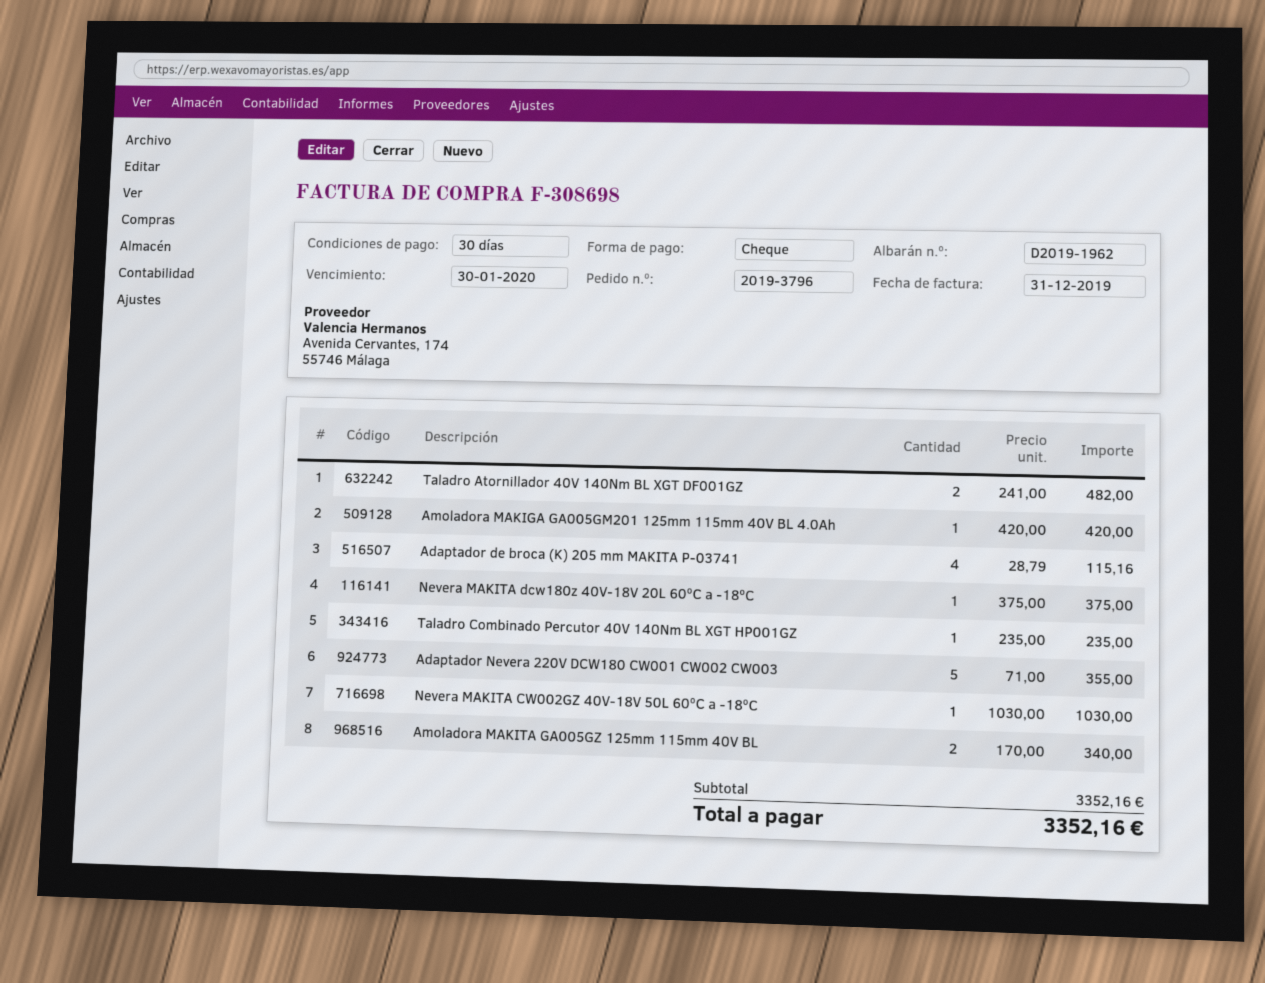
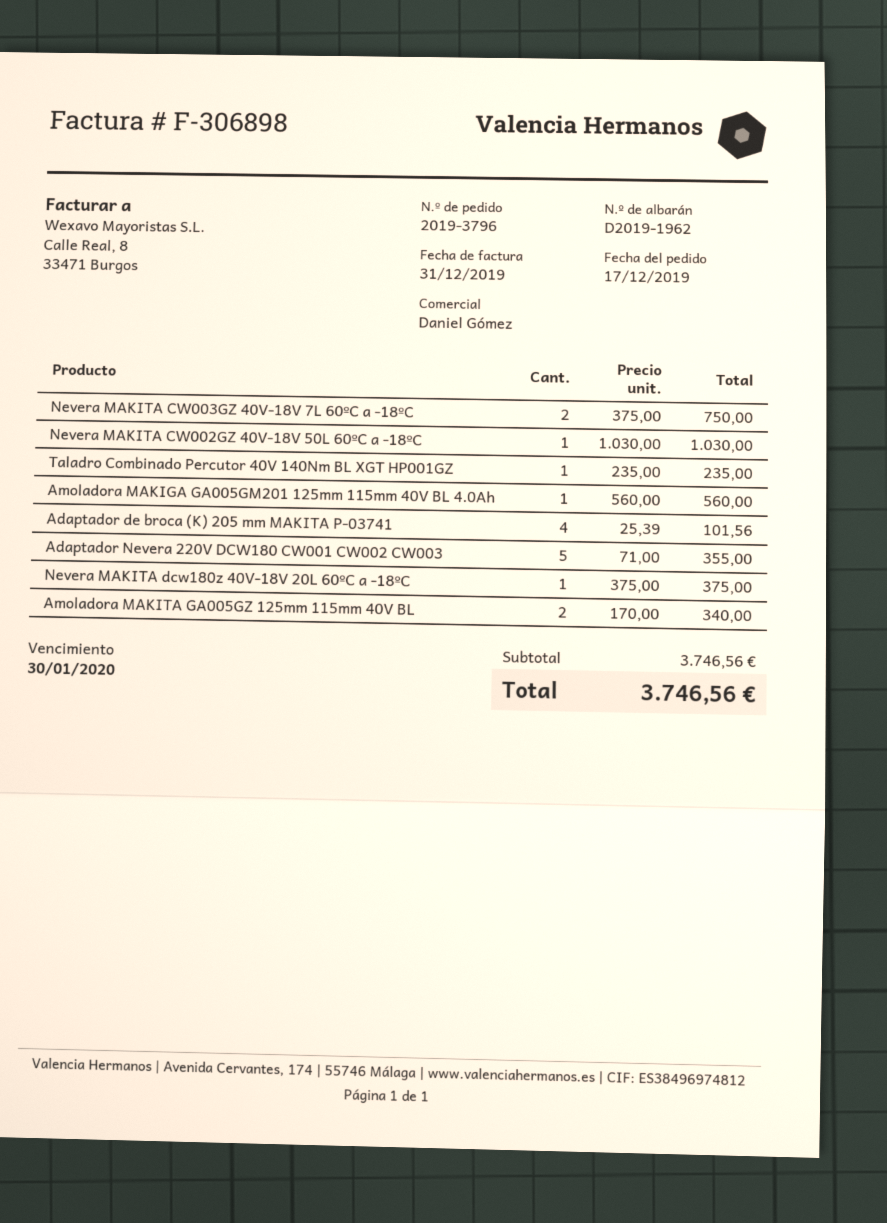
invoice number: F-308698 -> F-306898
Taladro Atornillador 40V 140Nm BL XGT DF001GZ: 2 x 241.00 = 482.00 -> none
Amoladora MAKIGA GA005GM201 125mm 115mm 40V BL 4.0Ah: 1 x 420.00 = 420.00 -> 1 x 560.00 = 560.00
Adaptador de broca (K) 205 mm MAKITA P-03741: 4 x 28.79 = 115.16 -> 4 x 25.39 = 101.56
Nevera MAKITA CW003GZ 40V-18V 7L 60ºC a -18ºC: none -> 2 x 375.00 = 750.00
subtotal: 3352.16 -> 3746.56
total: 3352.16 -> 3746.56

